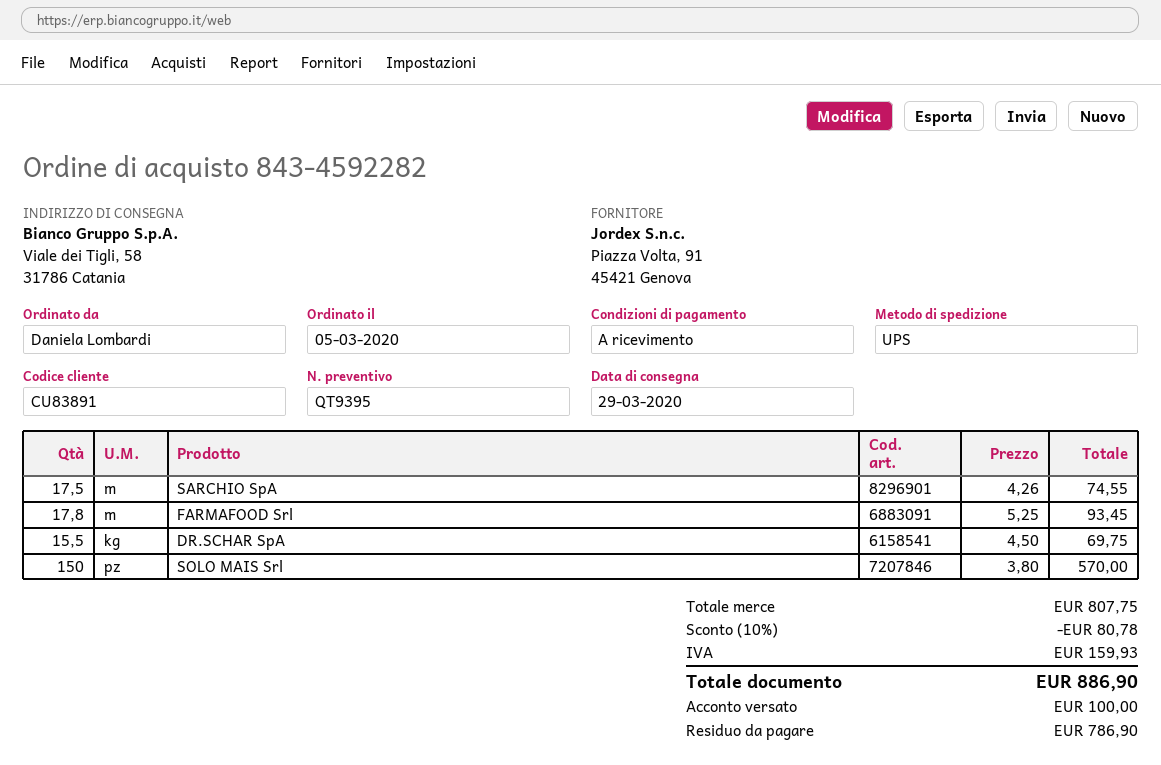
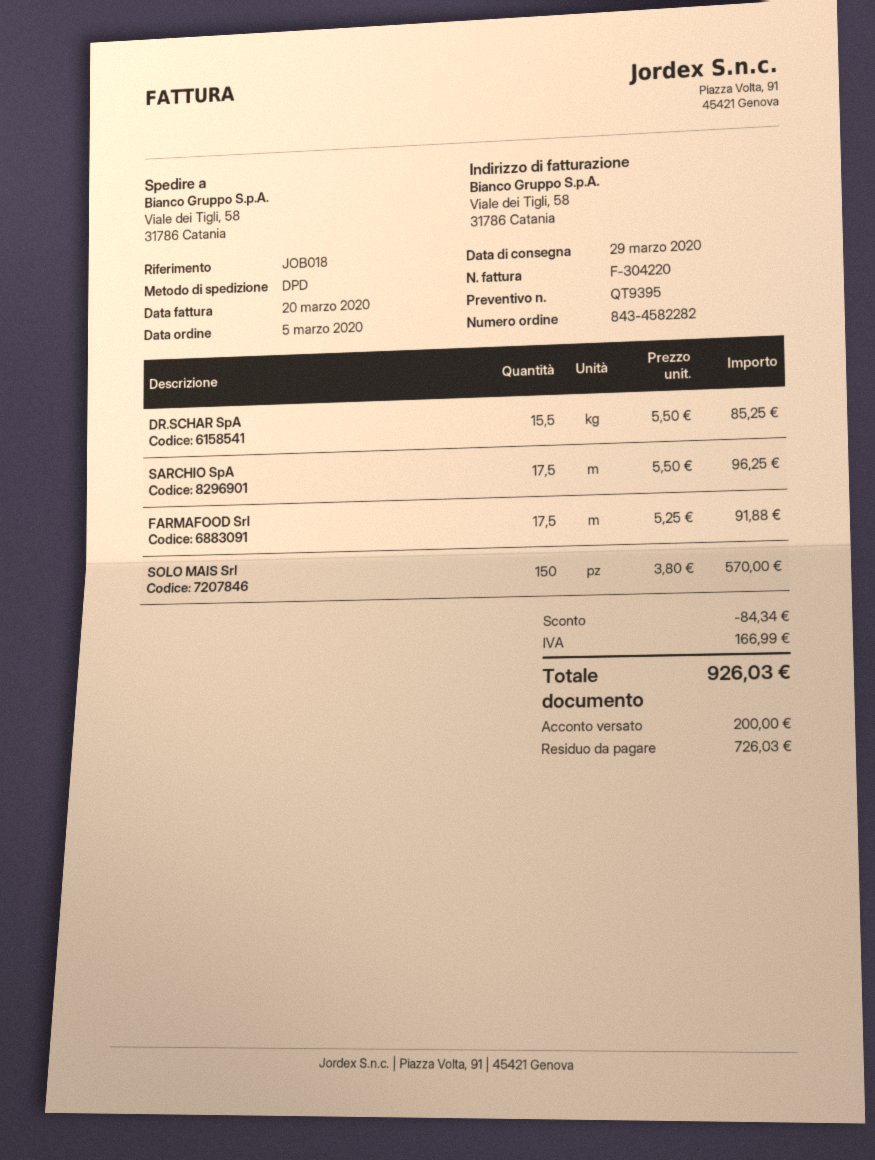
order number: 843-4592282 -> 843-4582282
shipping method: UPS -> DPD
SARCHIO SpA: 17.5 x 4.26 = 74.55 -> 17.5 x 5.50 = 96.25
FARMAFOOD Srl: 17.8 x 5.25 = 93.45 -> 17.5 x 5.25 = 91.88
DR.SCHAR SpA: 15.5 x 4.50 = 69.75 -> 15.5 x 5.50 = 85.25
discount: 80.78 -> 84.34
tax: 159.93 -> 166.99
total: 886.90 -> 926.03
deposit: 100.00 -> 200.00
balance: 786.90 -> 726.03

